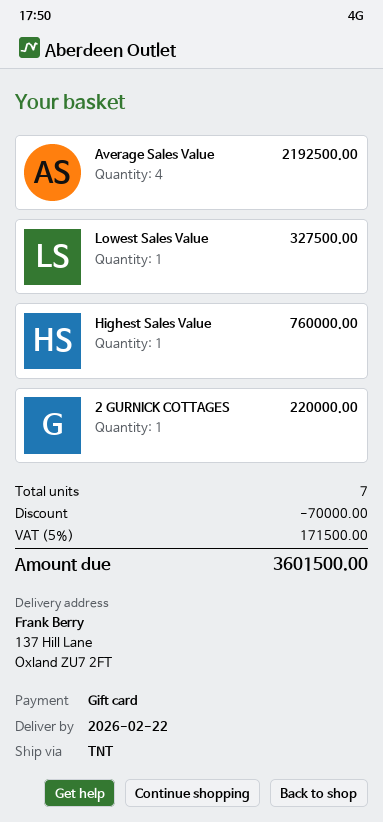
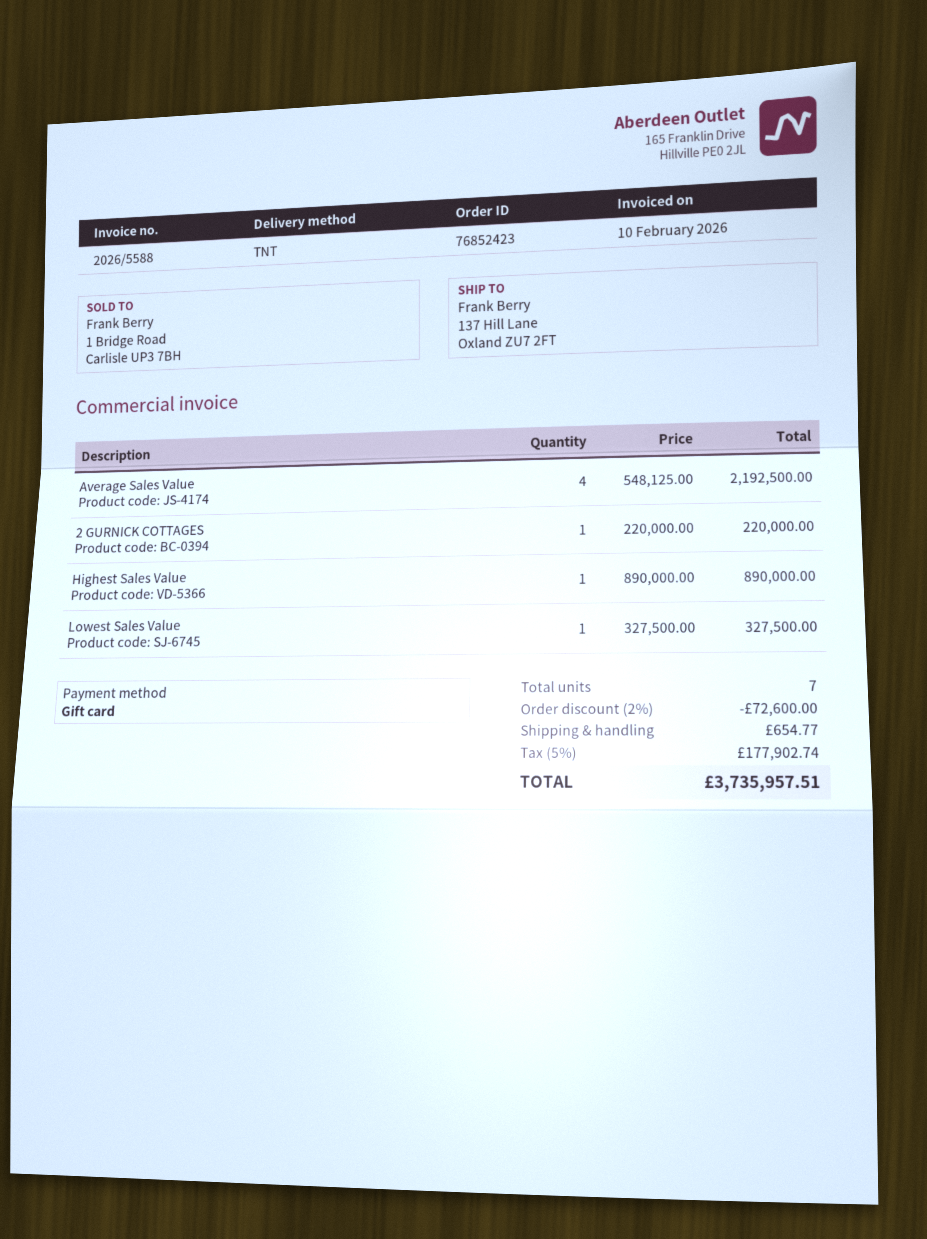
Highest Sales Value: 1 for 760000.00 -> 1 for 890000.00
discount: 70000.00 -> 72600.00
shipping: none -> 654.77
tax: 5% = 171500.00 -> 5% = 177902.74
total: 3601500.00 -> 3735957.51

